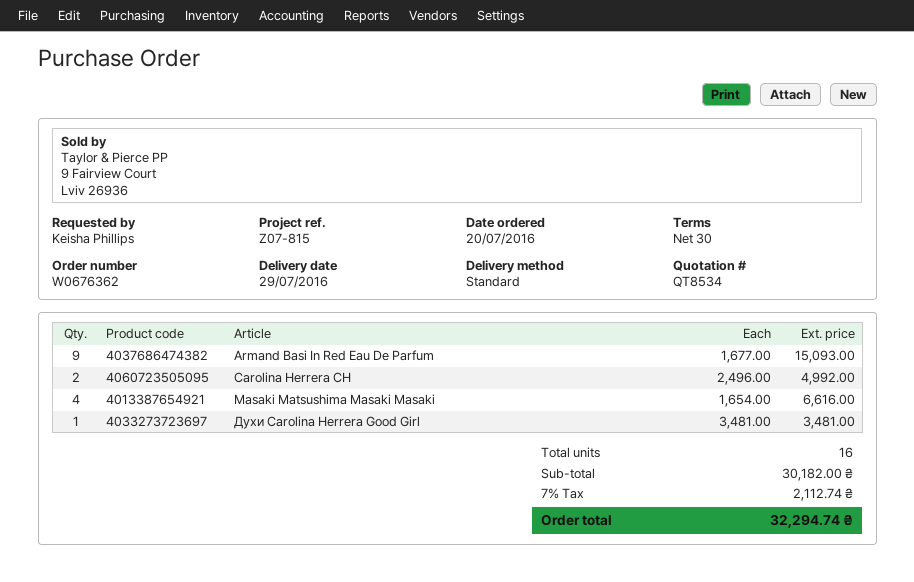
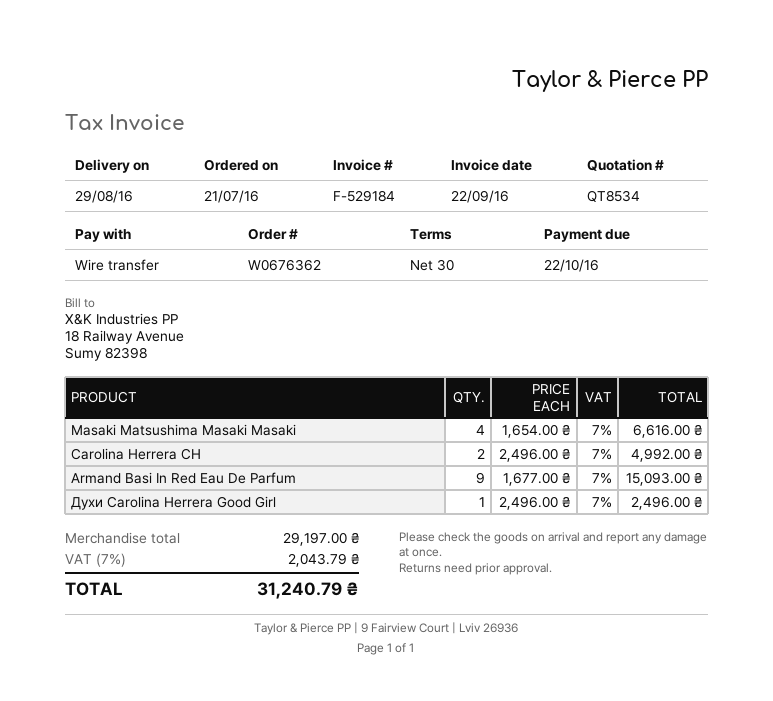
order date: 2016-07-20 -> 2016-07-21
delivery date: 2016-07-29 -> 2016-08-29
Духи Carolina Herrera Good Girl: 1 x 3481.00 = 3481.00 -> 1 x 2496.00 = 2496.00
subtotal: 30182.00 -> 29197.00
tax: 7% = 2112.74 -> 7% = 2043.79
total: 32294.74 -> 31240.79

